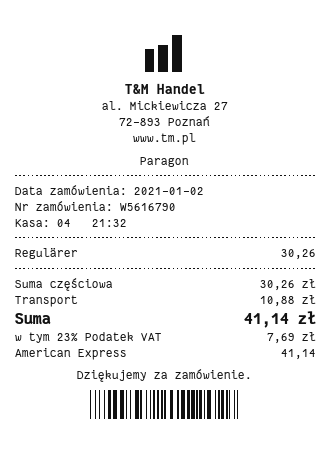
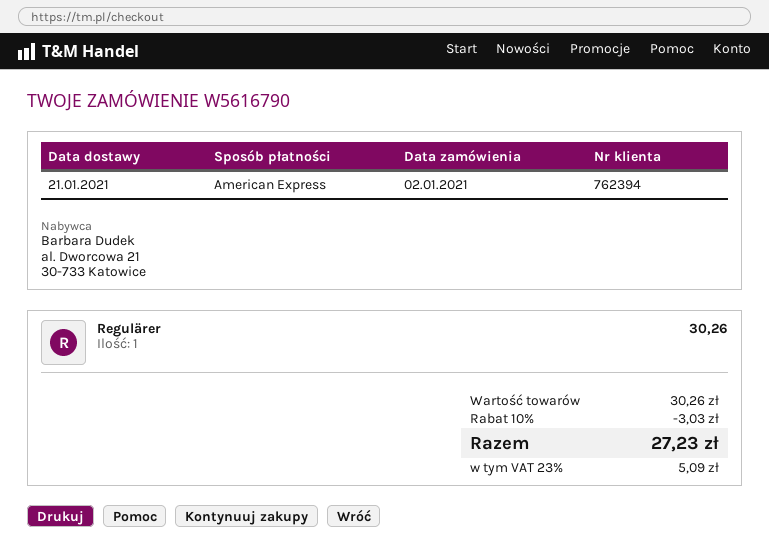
discount: none -> 10% = 3.03
shipping: 10.88 -> none
tax: 23% = 7.69 -> 23% = 5.09
total: 41.14 -> 27.23

